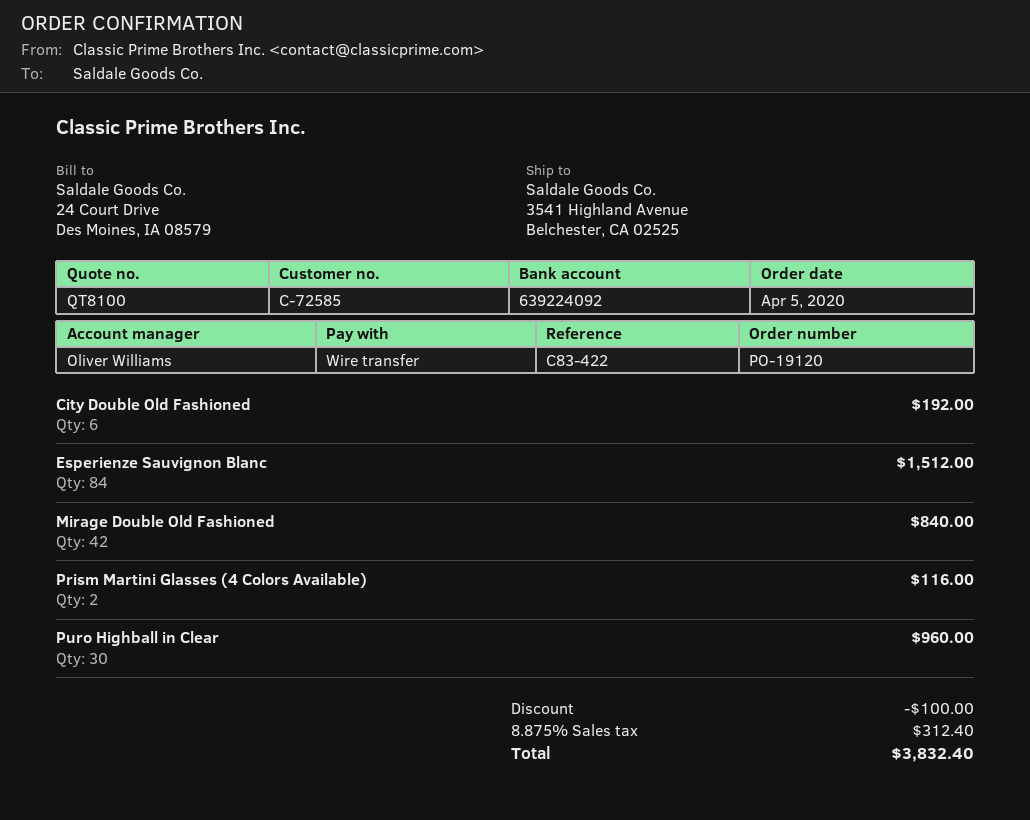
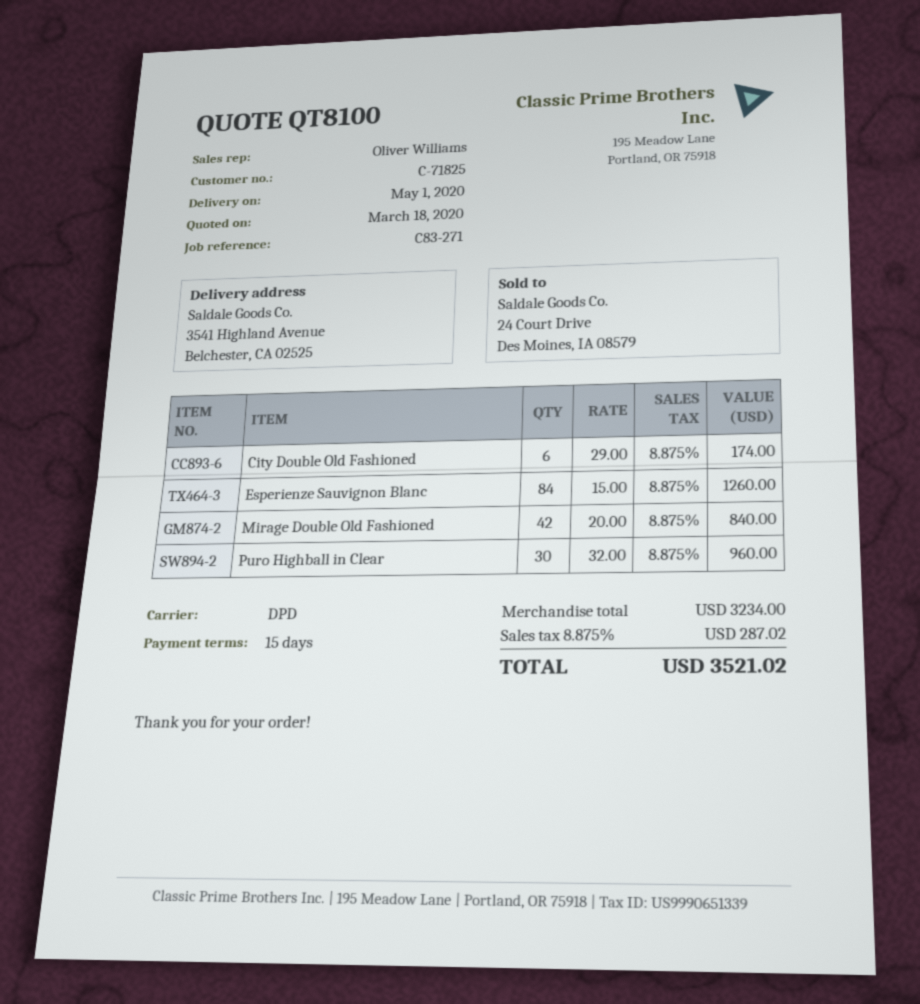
customer number: C-72585 -> C-71825
reference: C83-422 -> C83-271
City Double Old Fashioned: 6 for 192.00 -> 6 for 174.00
Esperienze Sauvignon Blanc: 84 for 1512.00 -> 84 for 1260.00
Prism Martini Glasses (4 Colors Available): 2 for 116.00 -> none
discount: 100.00 -> none
tax: 8.875% = 312.40 -> 8.875% = 287.02
total: 3832.40 -> 3521.02

